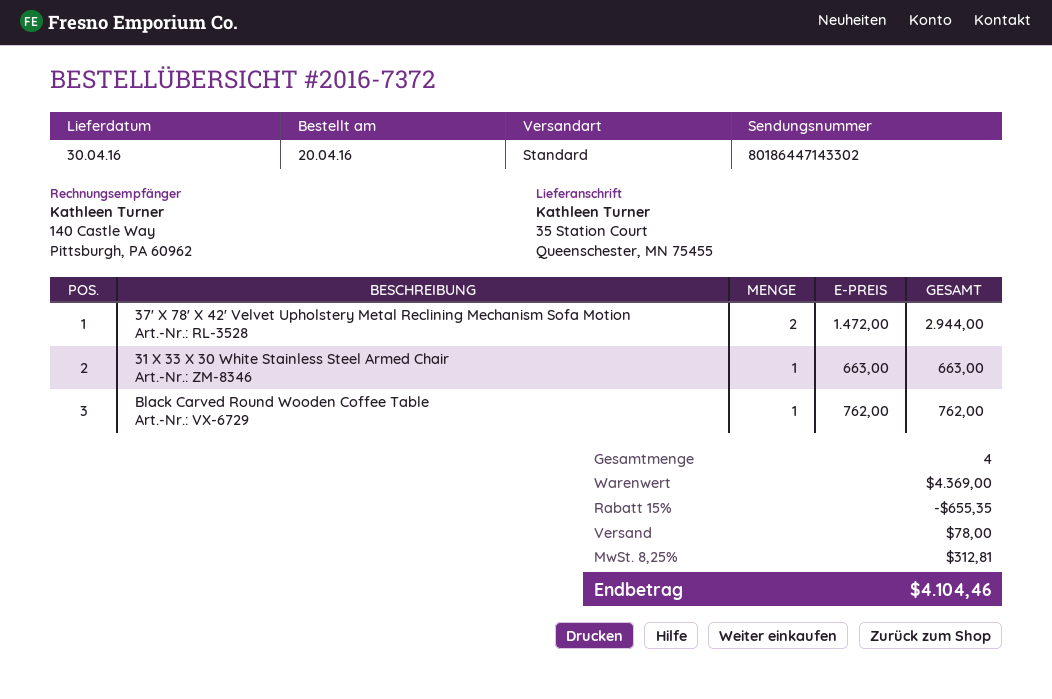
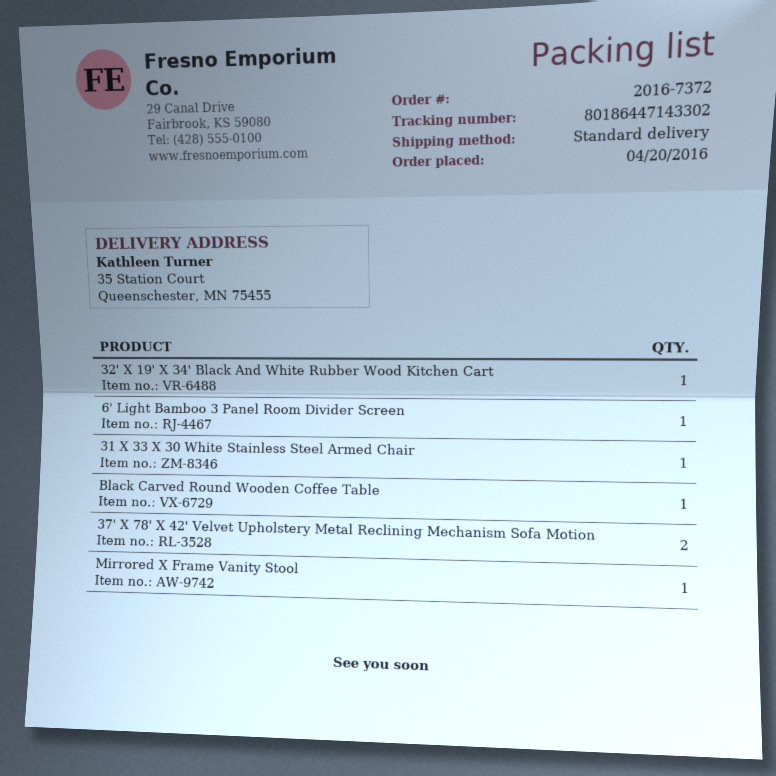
32' X 19' X 34' Black And White Rubber Wood Kitchen Cart: none -> 1
6' Light Bamboo 3 Panel Room Divider Screen: none -> 1
Mirrored X Frame Vanity Stool: none -> 1

